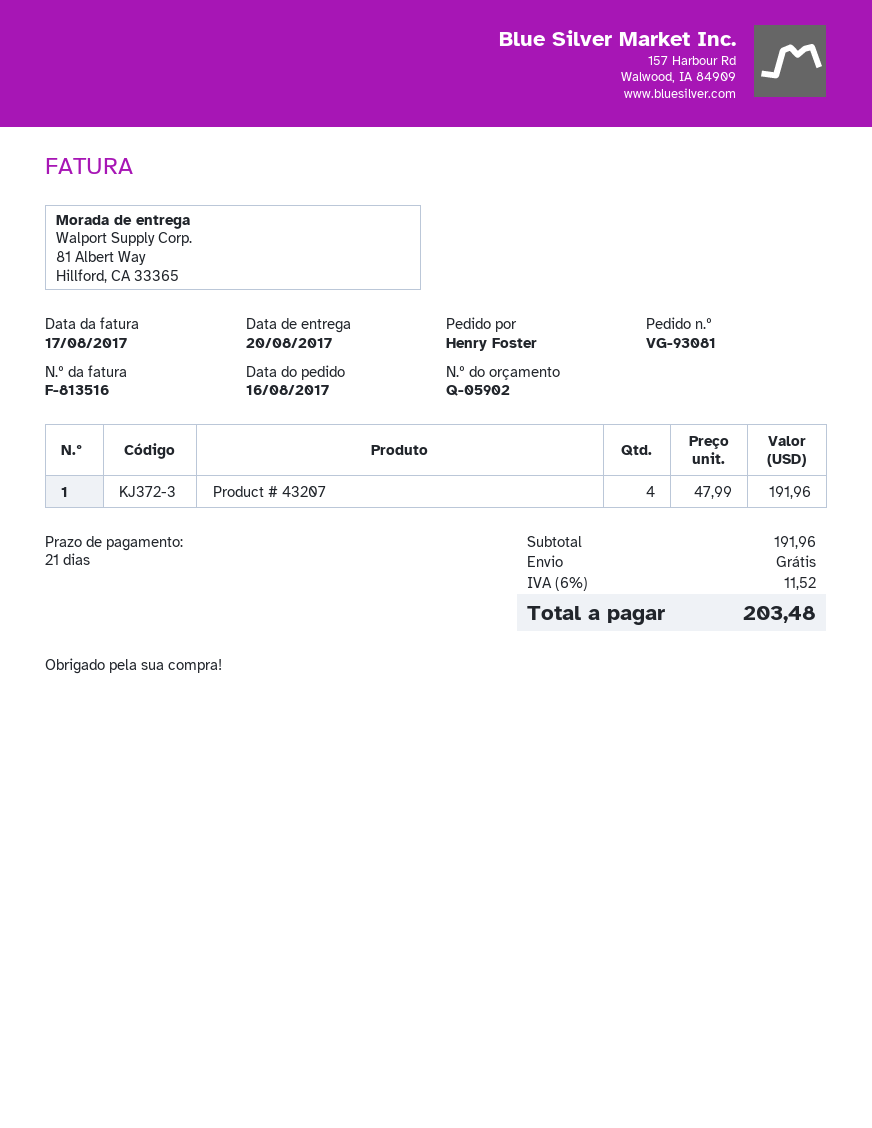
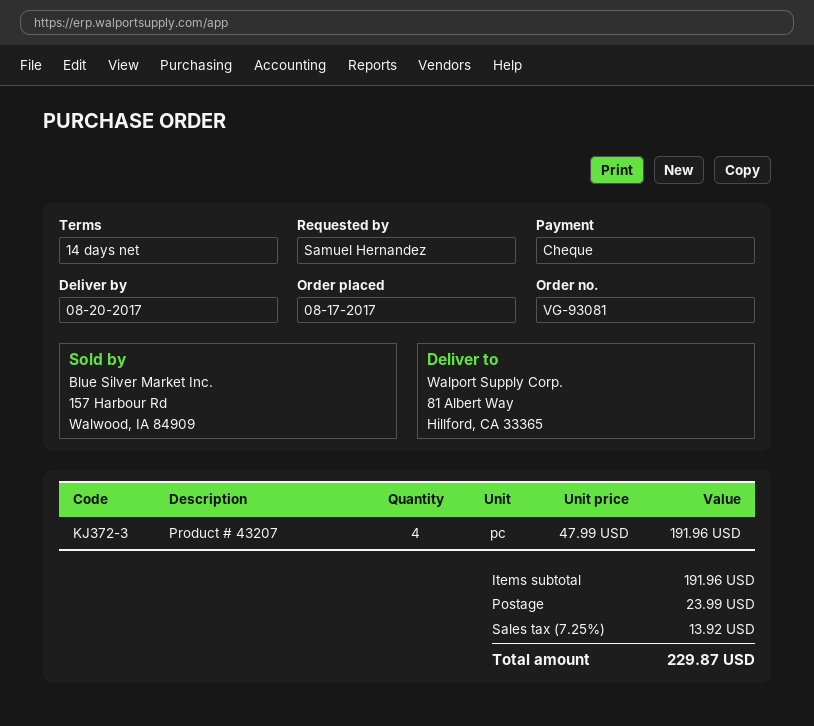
order date: 2017-08-16 -> 2017-08-17
payment terms: 21 days -> 14 days
ordered by: Henry Foster -> Samuel Hernandez
shipping: 0.00 -> 23.99
tax: 6% = 11.52 -> 7.25% = 13.92
total: 203.48 -> 229.87

